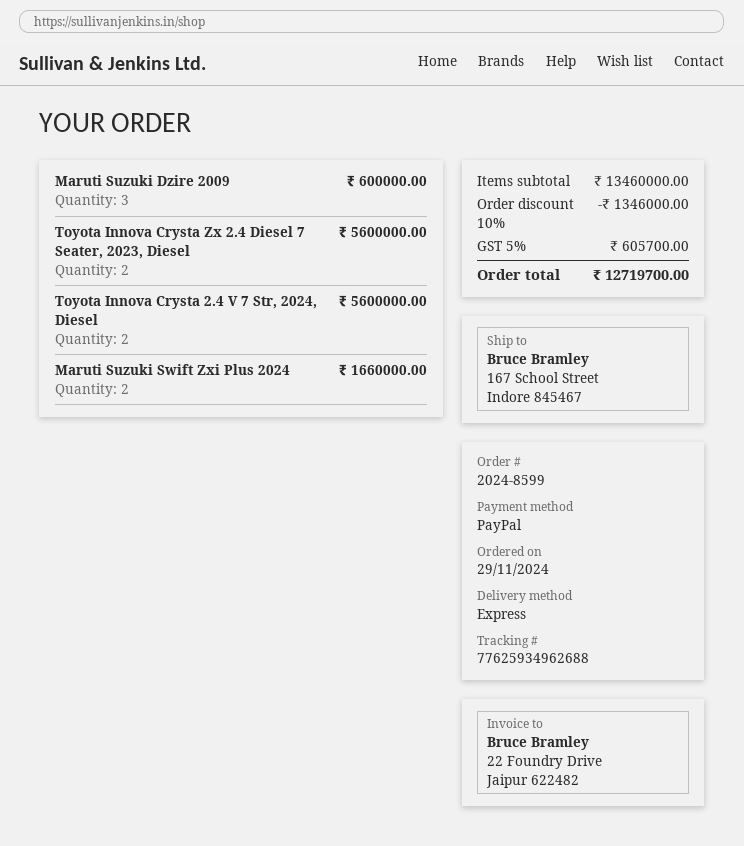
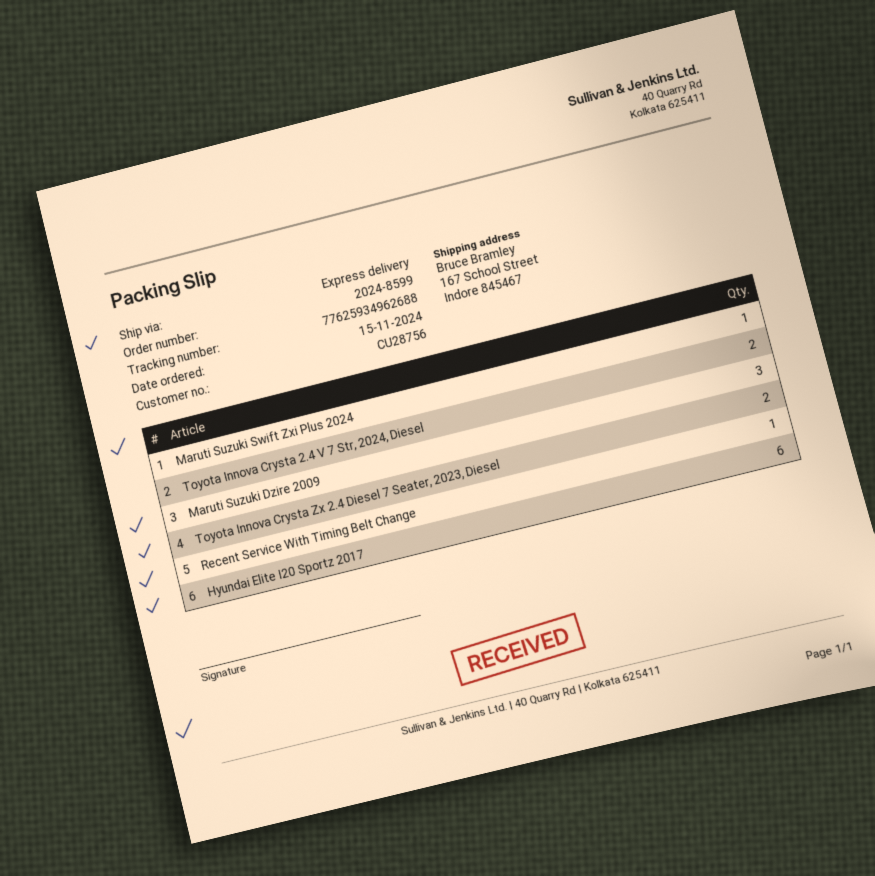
order date: 2024-11-29 -> 2024-11-15
Maruti Suzuki Swift Zxi Plus 2024: 2 -> 1
Recent Service With Timing Belt Change: none -> 1
Hyundai Elite I20 Sportz 2017: none -> 6

